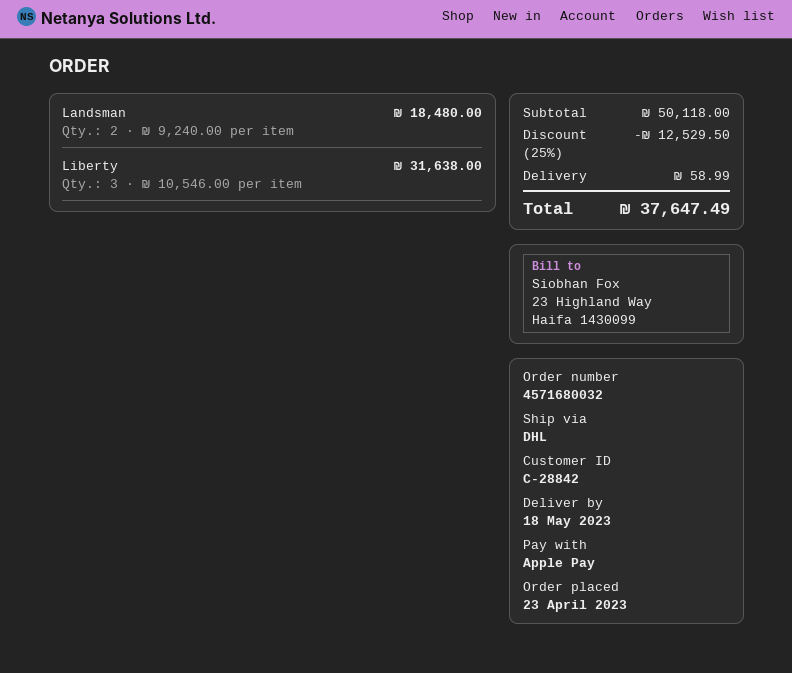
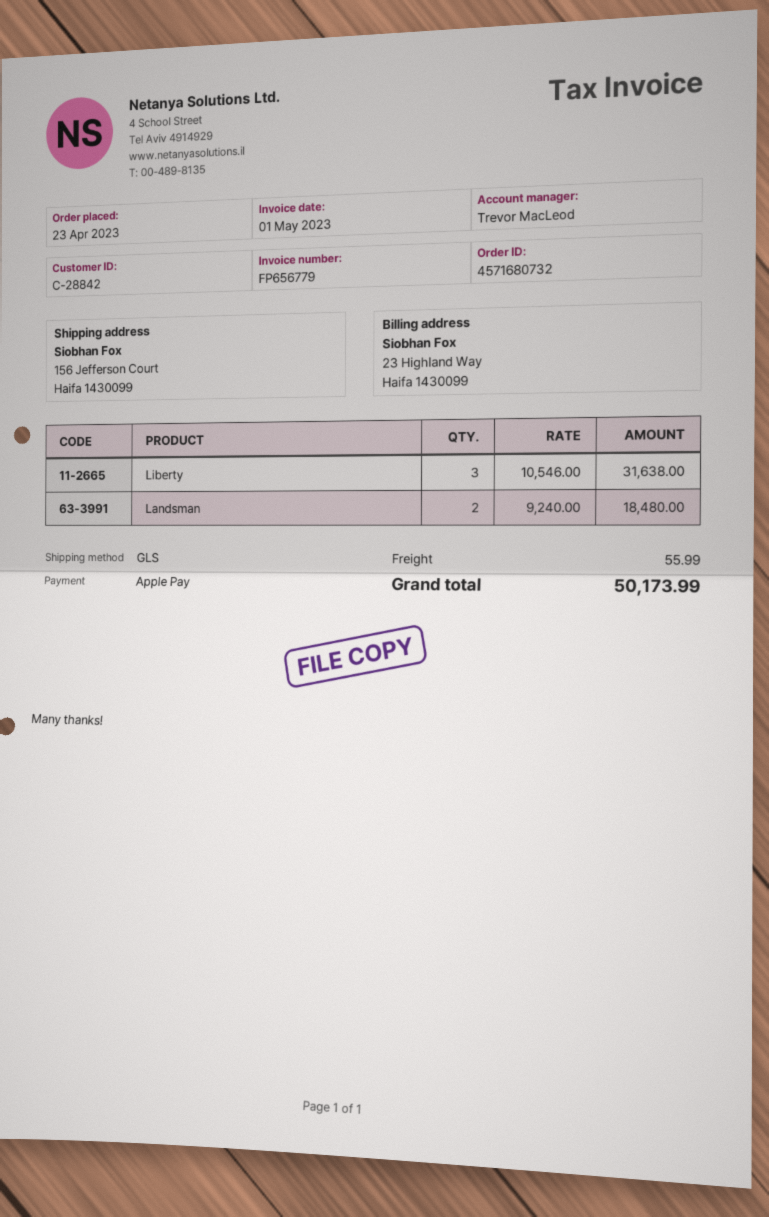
order number: 4571680032 -> 4571680732
shipping method: DHL -> GLS
discount: 25% = 12529.50 -> none
shipping: 58.99 -> 55.99
total: 37647.49 -> 50173.99

